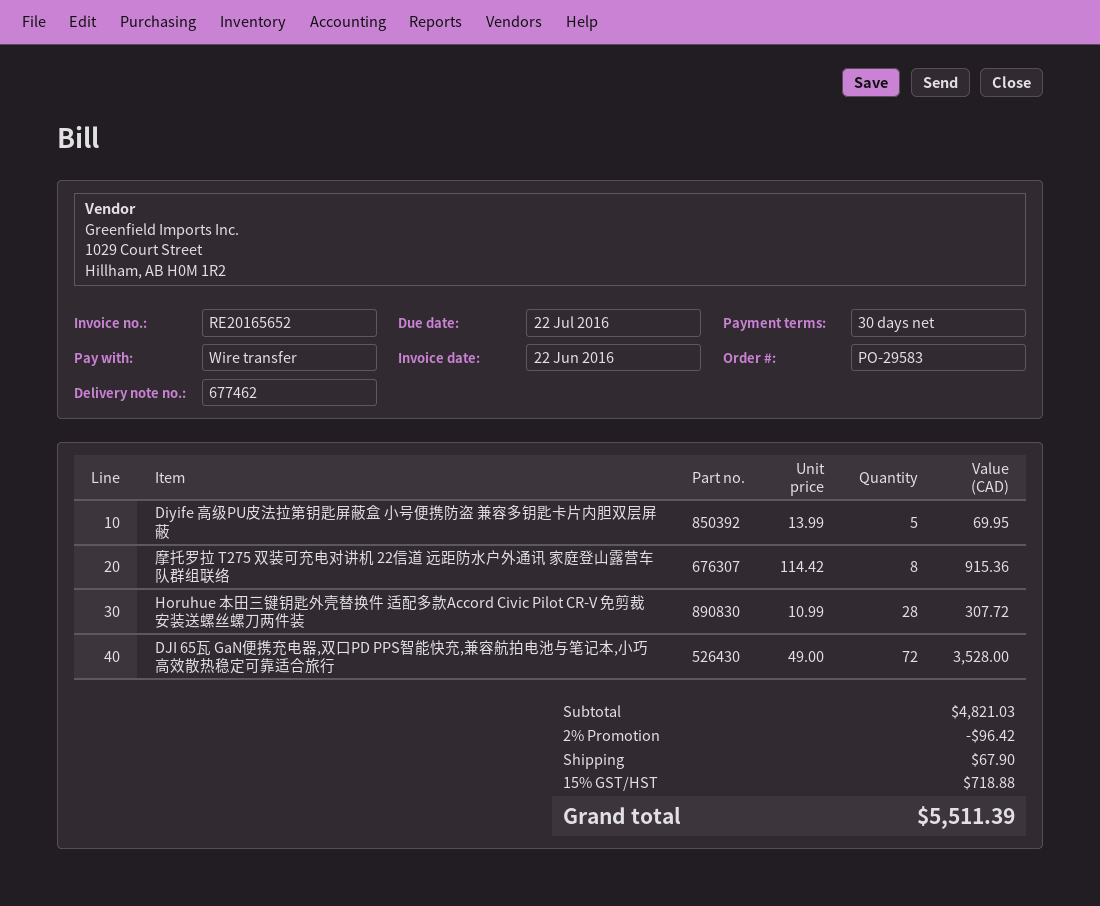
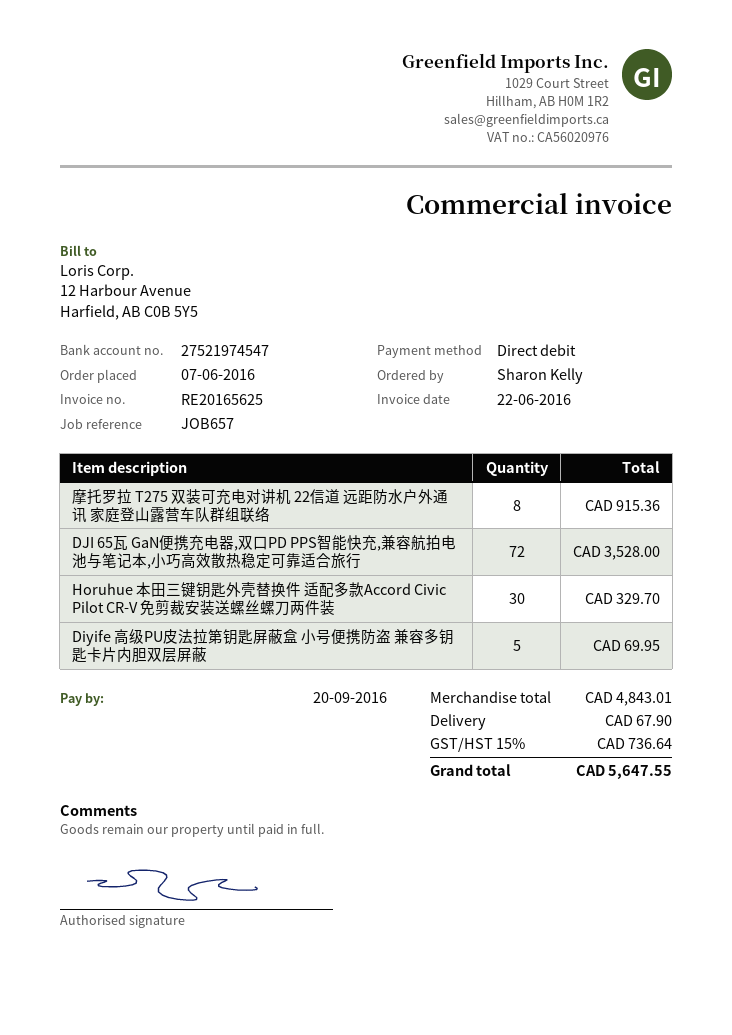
invoice number: RE20165652 -> RE20165625
due date: 2016-07-22 -> 2016-09-20
payment method: bank transfer -> direct debit
Horuhue 本田三键钥匙外壳替换件 适配多款Accord Civic Pilot CR-V 免剪裁安装送螺丝螺刀两件装: 28 for 307.72 -> 30 for 329.70
subtotal: 4821.03 -> 4843.01
discount: 2% = 96.42 -> none
tax: 15% = 718.88 -> 15% = 736.64
total: 5511.39 -> 5647.55

